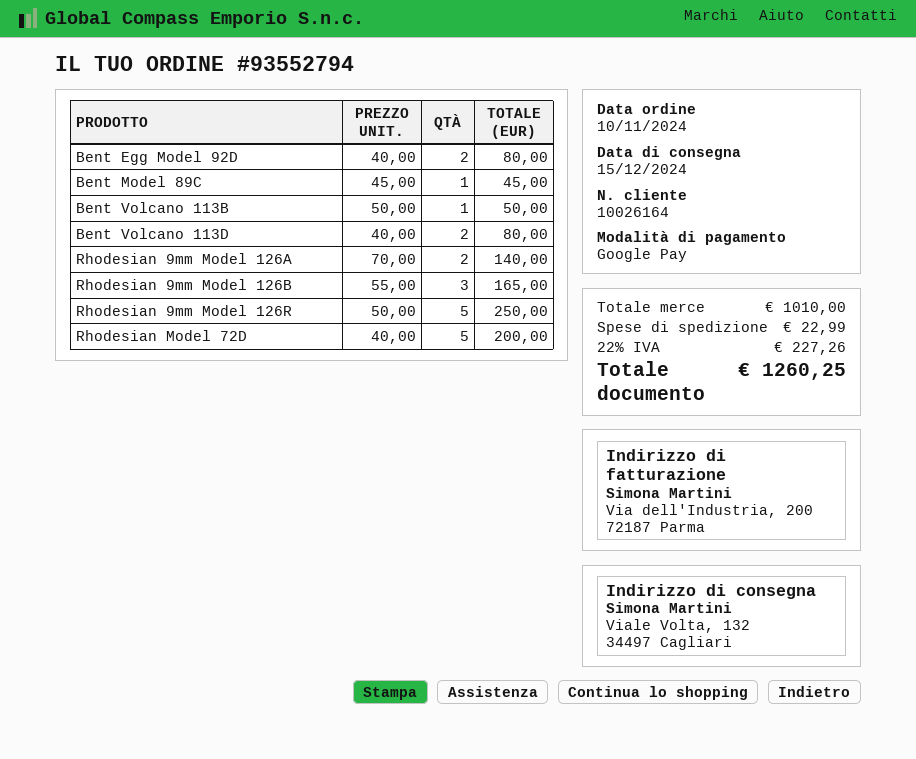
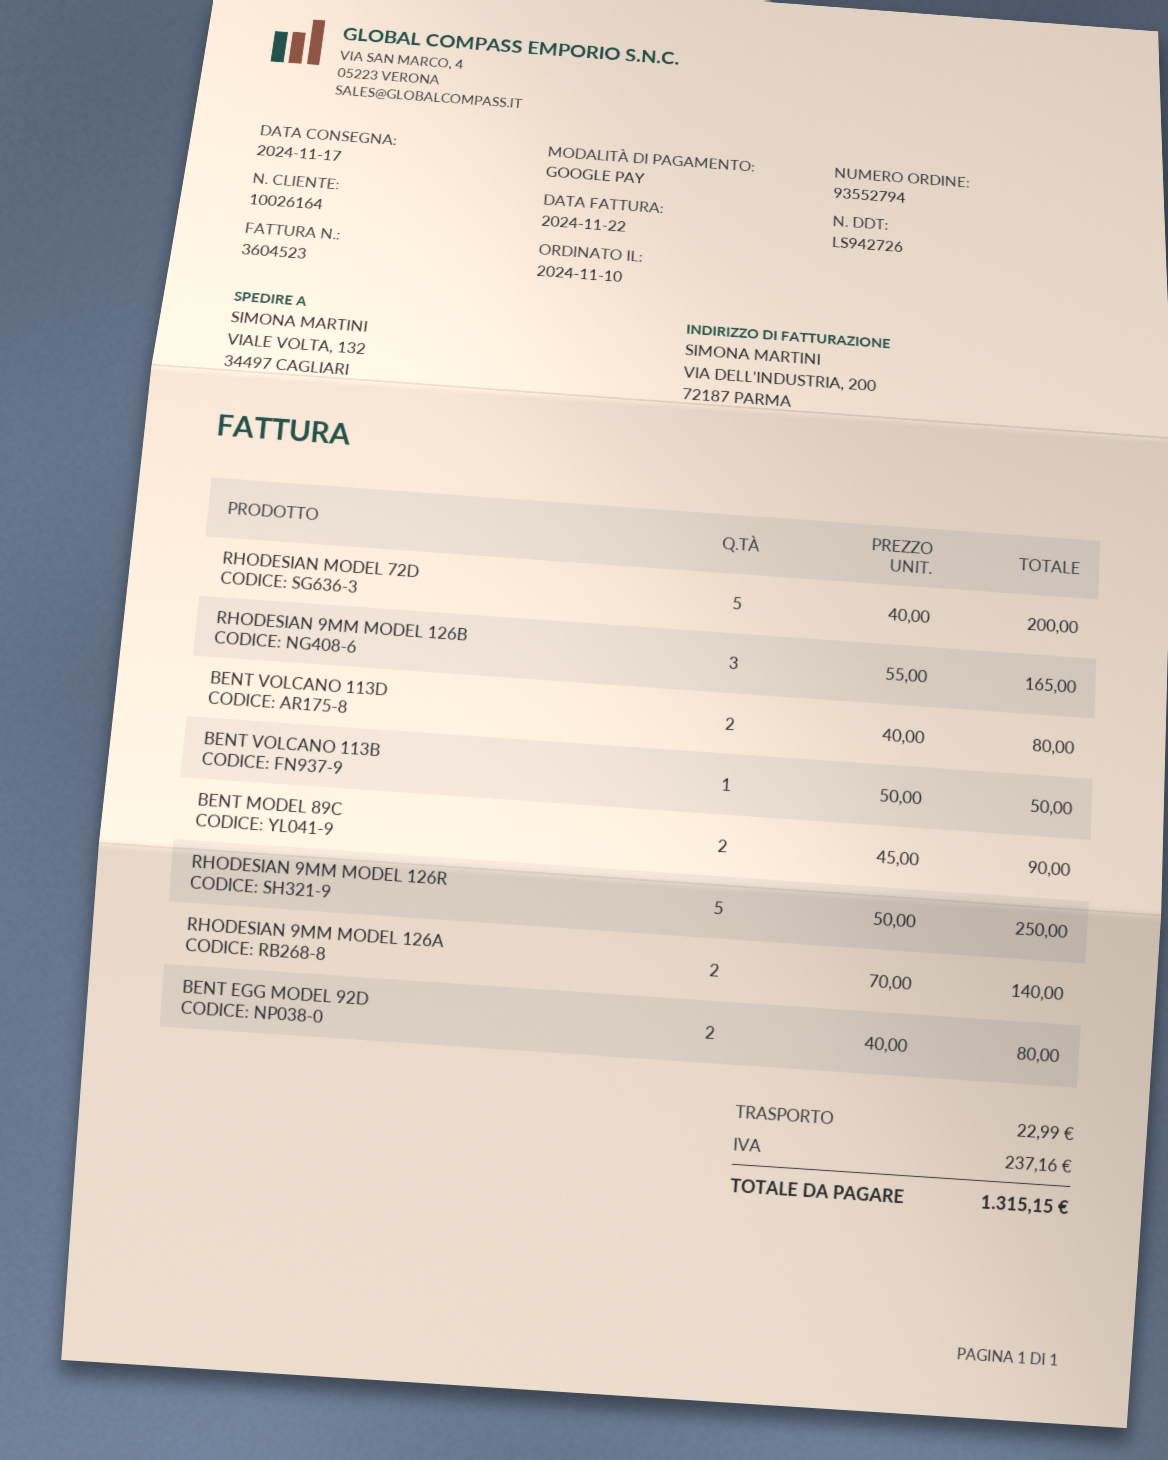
delivery date: 2024-12-15 -> 2024-11-17
Bent Model 89C: 1 x 45.00 = 45.00 -> 2 x 45.00 = 90.00
tax: 227.26 -> 237.16
total: 1260.25 -> 1315.15

